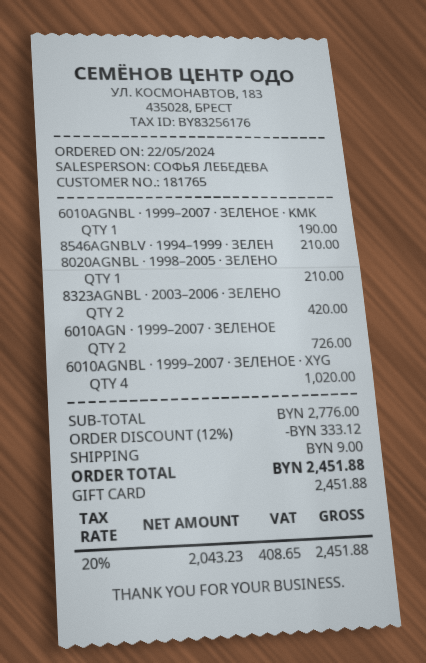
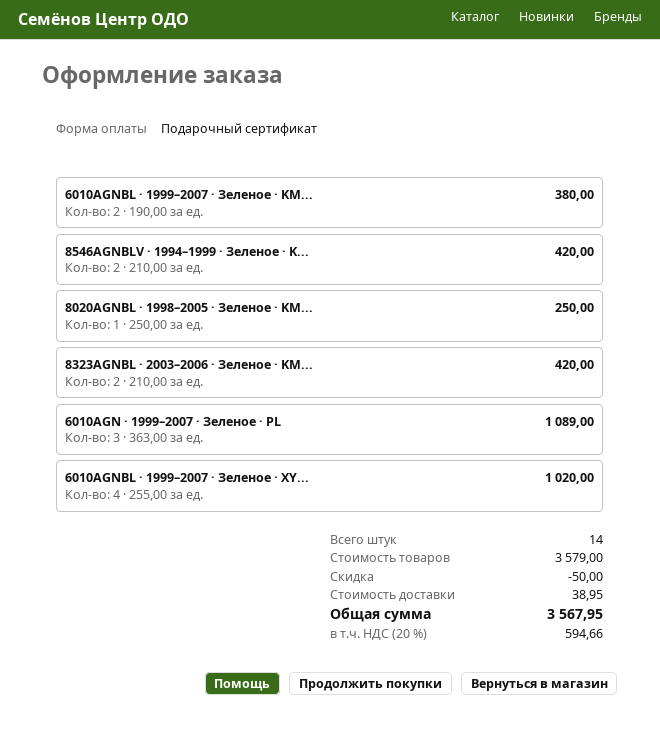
6010AGNBL · 1999–2007 · ЗЕЛЕНОЕ · KMK: 1 for 190.00 -> 2 for 380.00
8546AGNBLV · 1994–1999 · ЗЕЛЕН: 1 for 210.00 -> 2 for 420.00
8020AGNBL · 1998–2005 · ЗЕЛЕНО: 1 for 210.00 -> 1 for 250.00
6010AGN · 1999–2007 · ЗЕЛЕНОЕ: 2 for 726.00 -> 3 for 1089.00
subtotal: 2776.00 -> 3579.00
discount: 333.12 -> 50.00
shipping: 9.00 -> 38.95
tax: 20% = 408.65 -> 20% = 594.66
total: 2451.88 -> 3567.95

